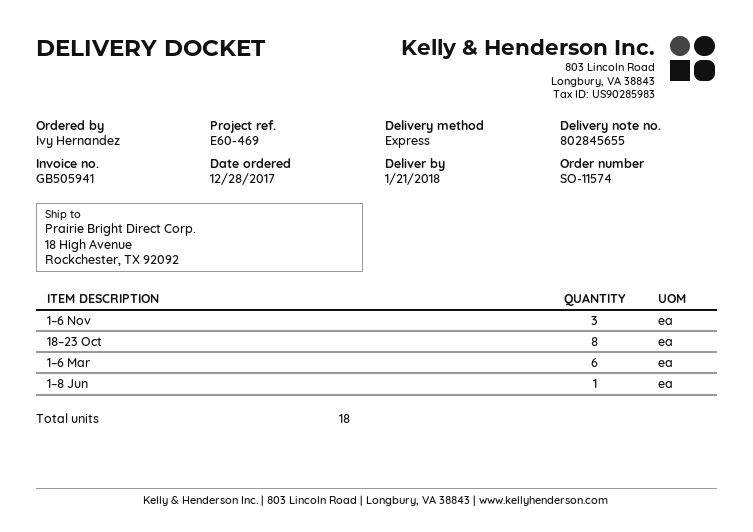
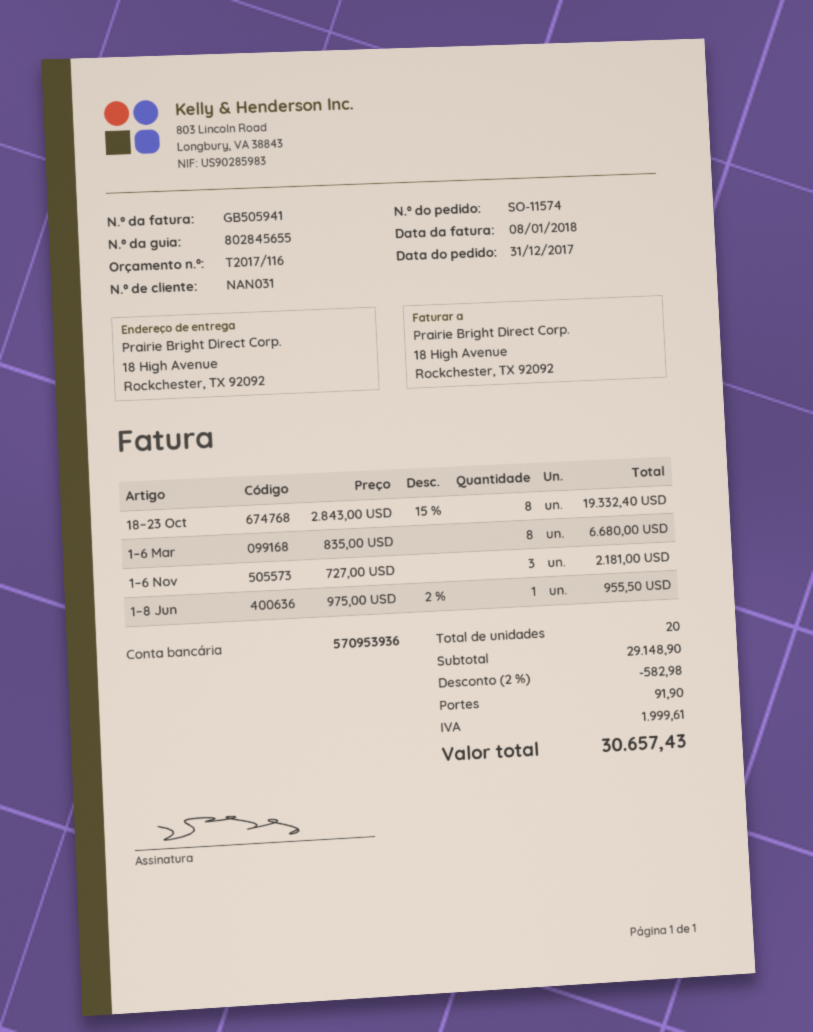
order date: 2017-12-28 -> 2017-12-31
1–6 Mar: 6 -> 8
total quantity: 18 -> 20

